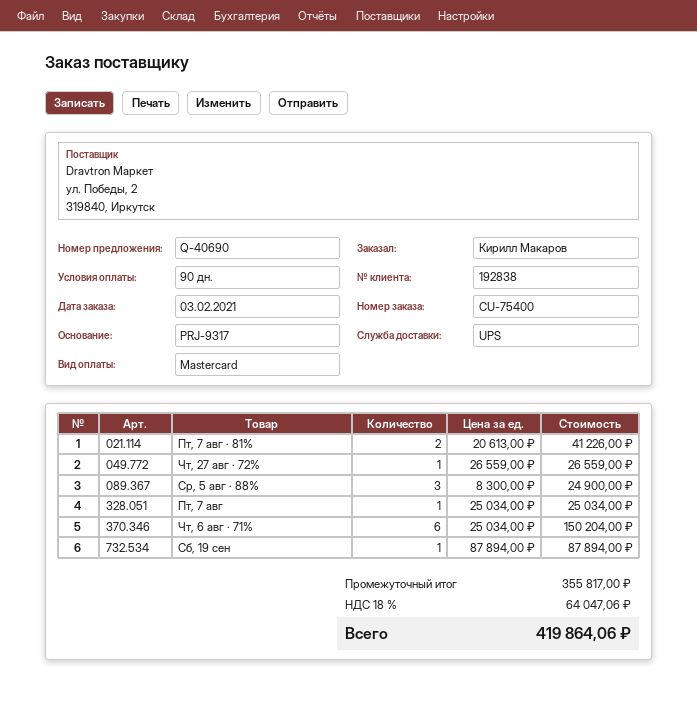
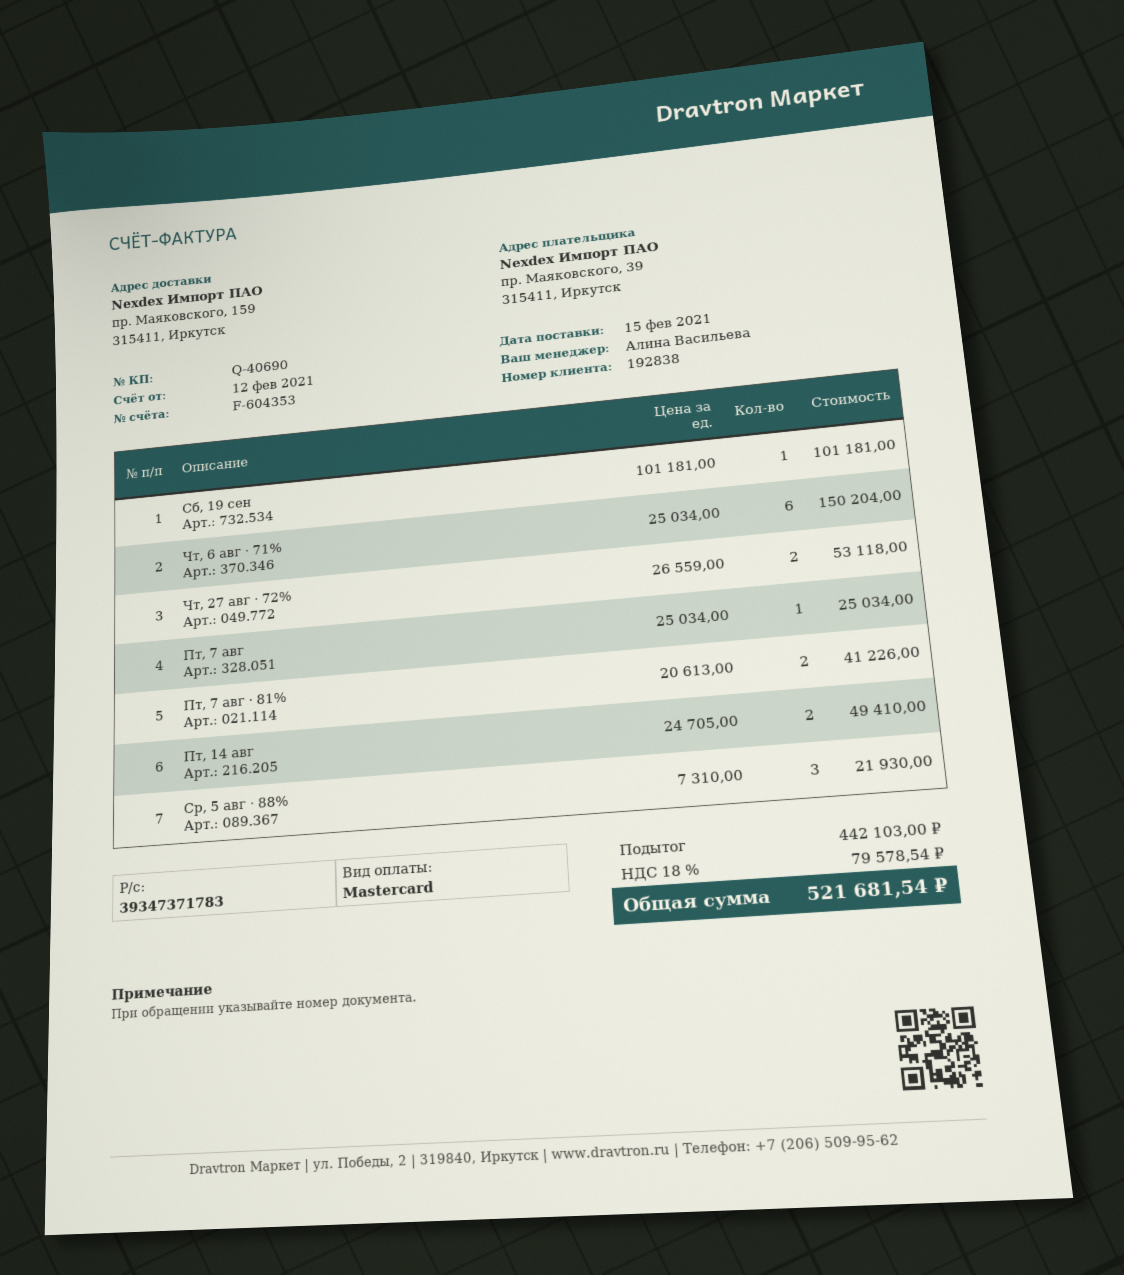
Чт, 27 авг · 72%: 1 x 26559.00 = 26559.00 -> 2 x 26559.00 = 53118.00
Ср, 5 авг · 88%: 3 x 8300.00 = 24900.00 -> 3 x 7310.00 = 21930.00
Сб, 19 сен: 1 x 87894.00 = 87894.00 -> 1 x 101181.00 = 101181.00
Пт, 14 авг: none -> 2 x 24705.00 = 49410.00
subtotal: 355817.00 -> 442103.00
tax: 18% = 64047.06 -> 18% = 79578.54
total: 419864.06 -> 521681.54

